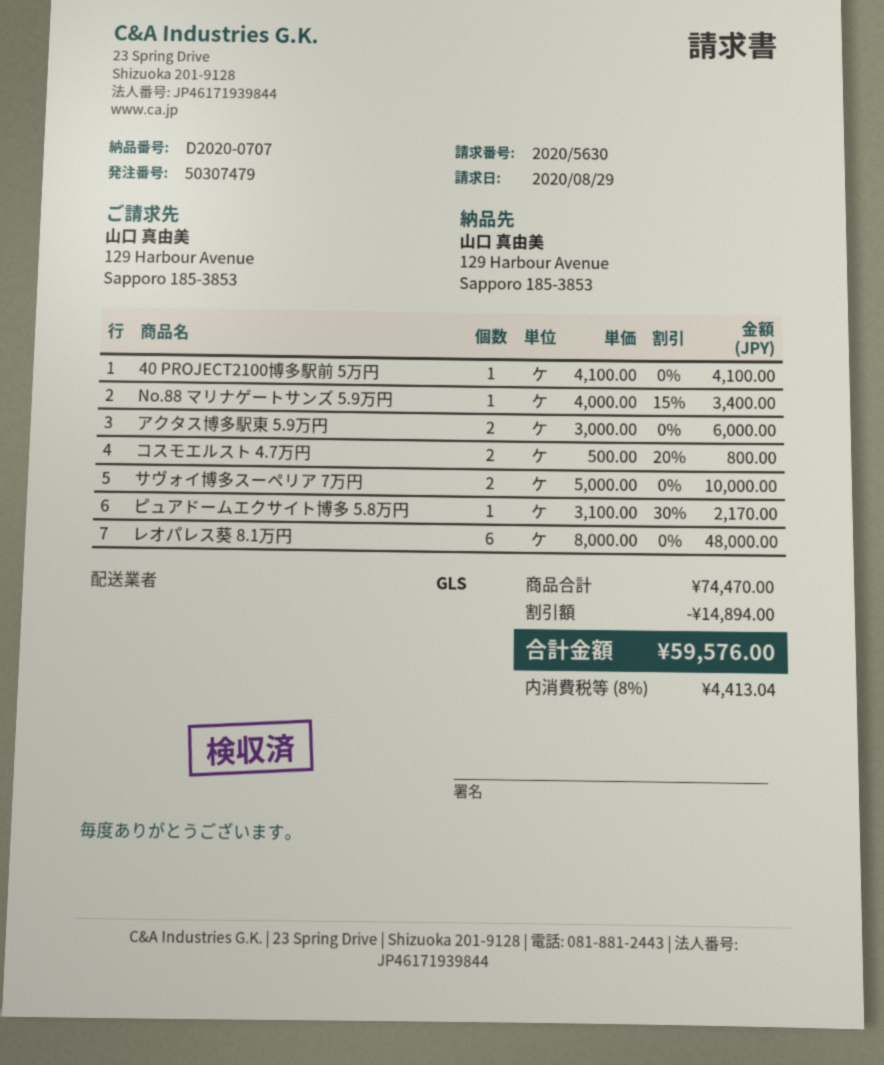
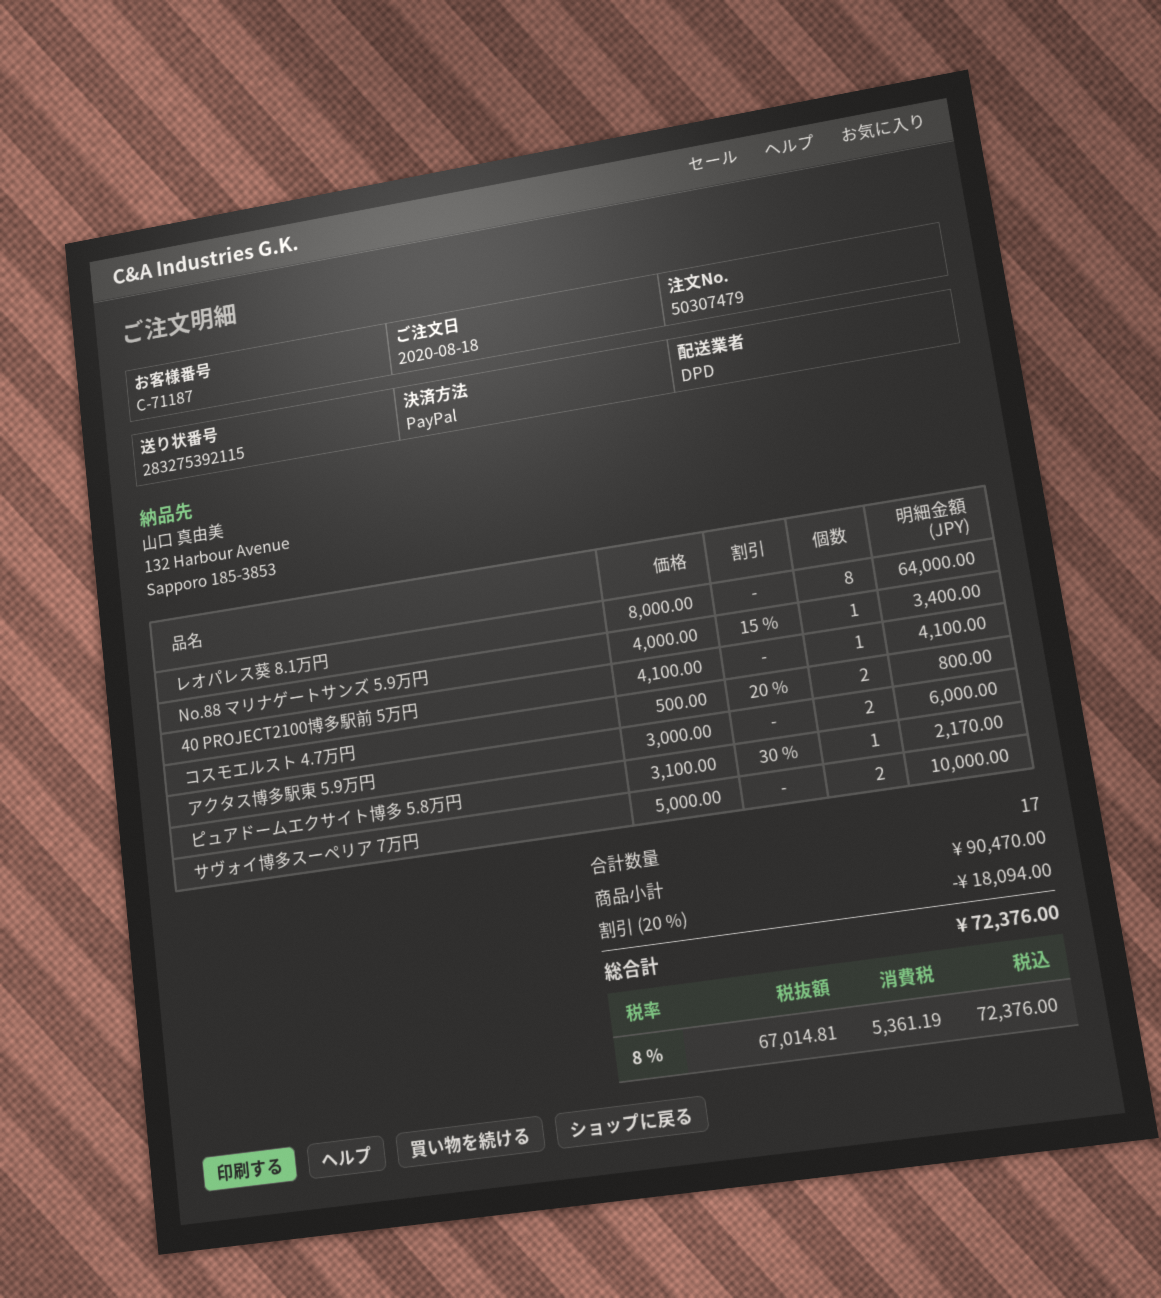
shipping method: GLS -> DPD
ship to: 129 Harbour Avenue, Sapporo 185-3853 -> 132 Harbour Avenue, Sapporo 185-3853
レオパレス葵 8.1万円: 6 x 8000.00 = 48000.00 -> 8 x 8000.00 = 64000.00
subtotal: 74470.00 -> 90470.00
discount: 14894.00 -> 18094.00
tax: 8% = 4413.04 -> 8% = 5361.19
total: 59576.00 -> 72376.00

